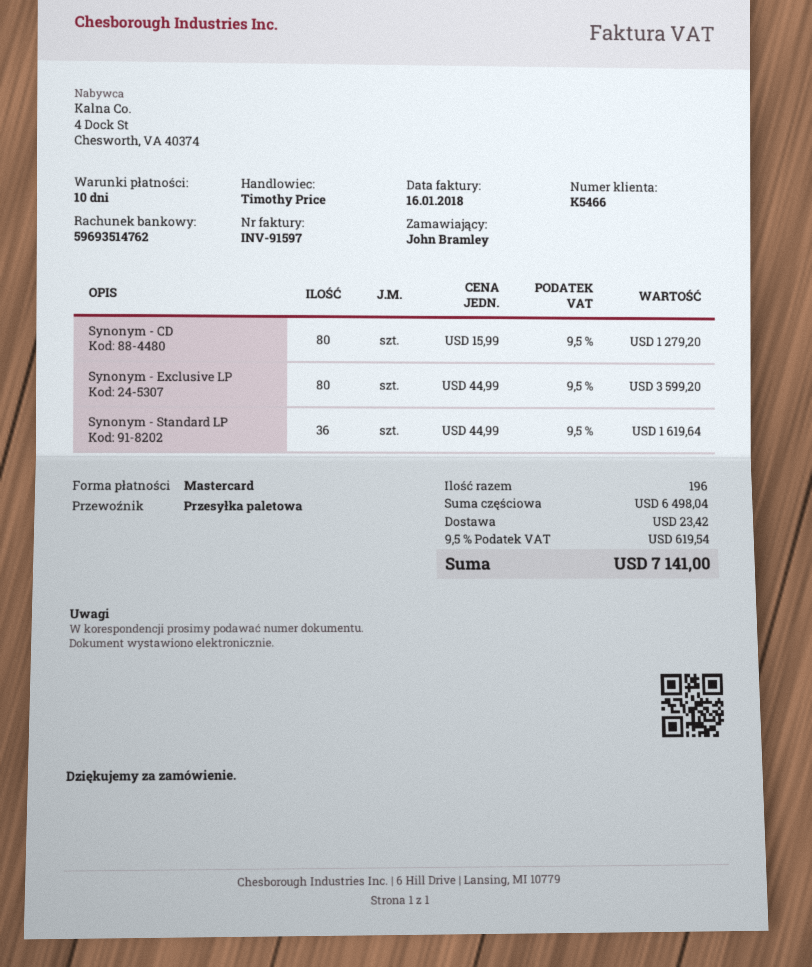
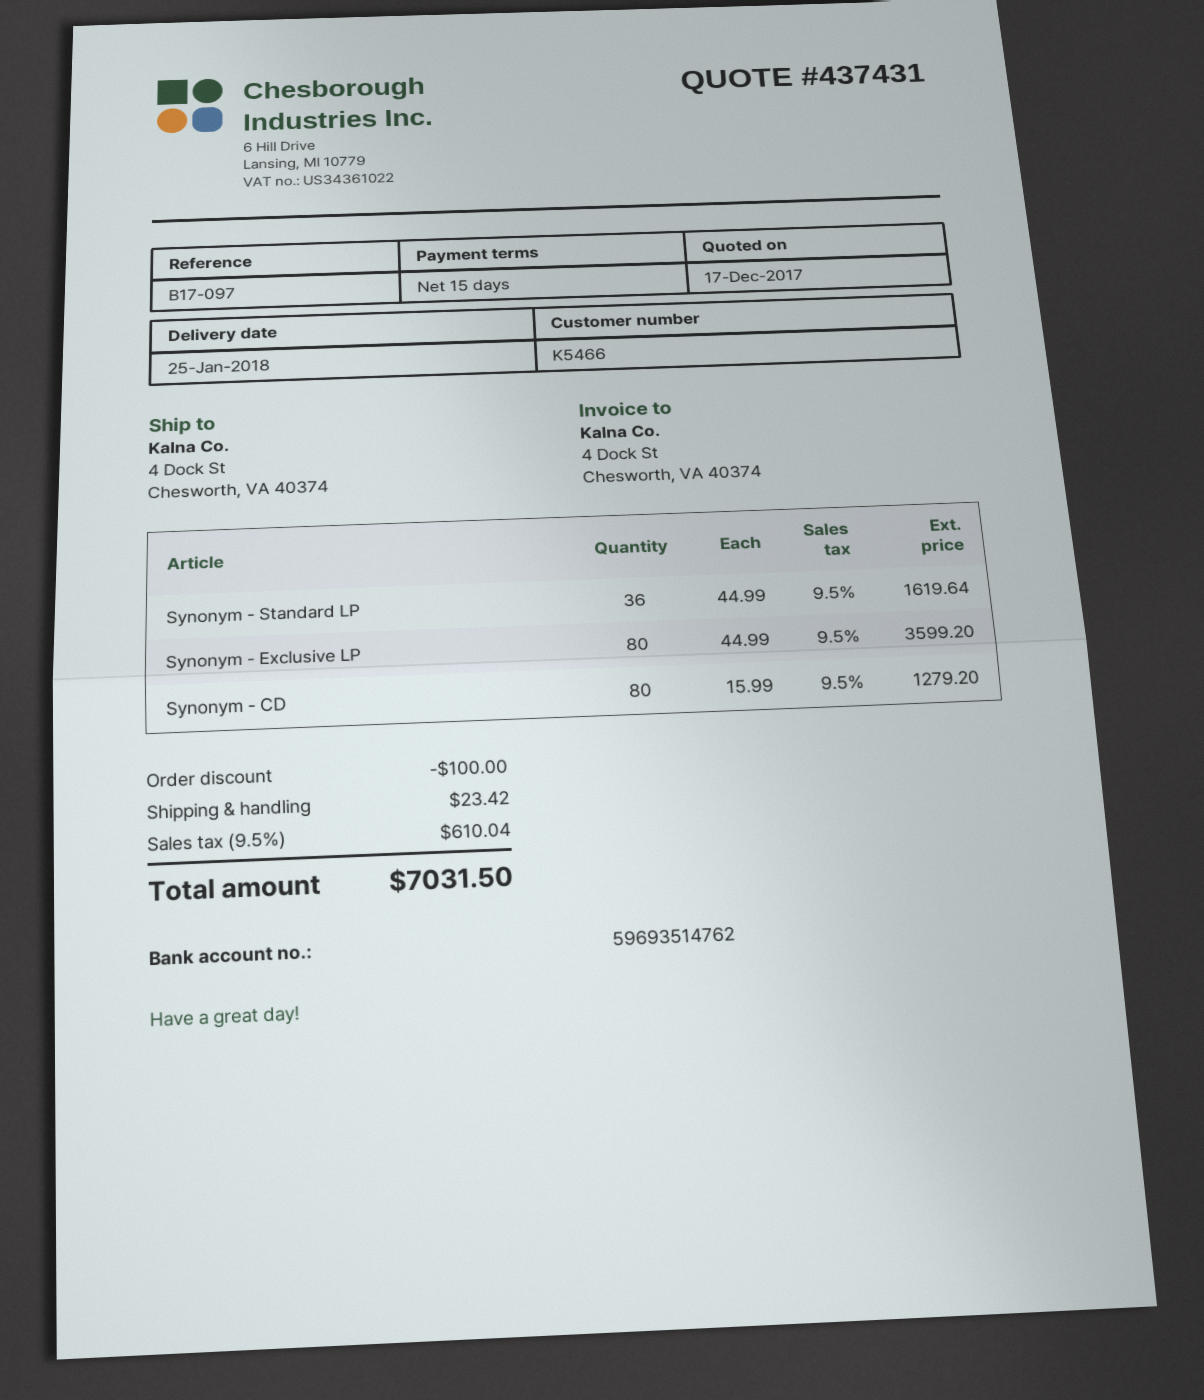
payment terms: 10 days -> 15 days
discount: none -> 100.00
tax: 9.5% = 619.54 -> 9.5% = 610.04
total: 7141.00 -> 7031.50

